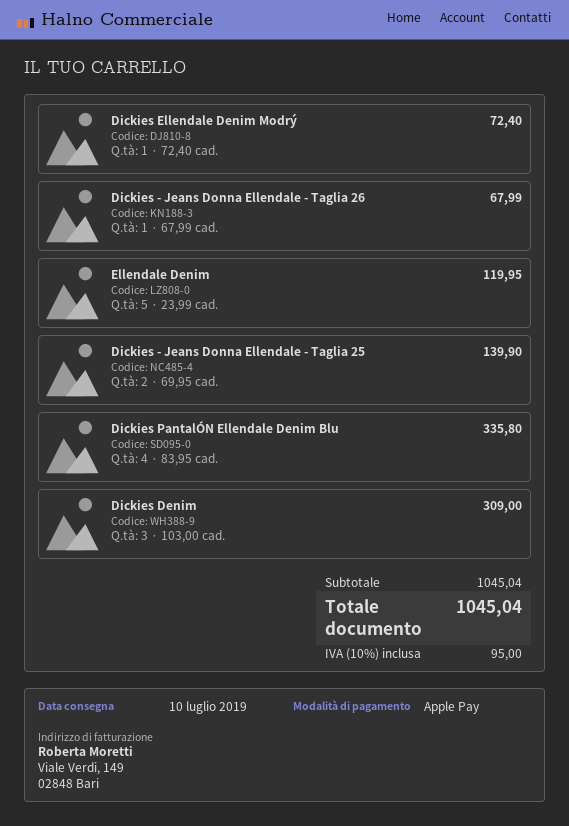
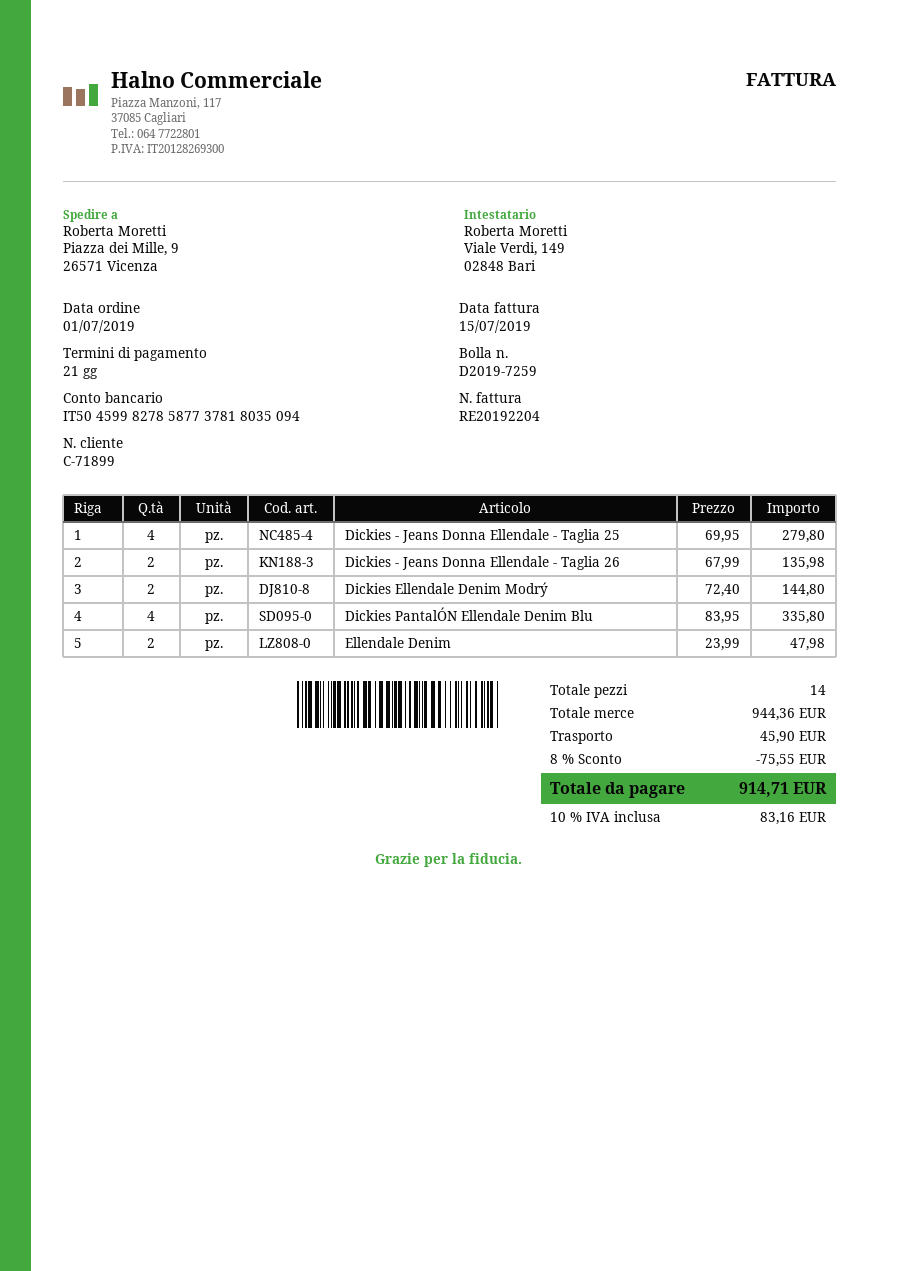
Dickies Ellendale Denim Modrý: 1 x 72.40 = 72.40 -> 2 x 72.40 = 144.80
Dickies - Jeans Donna Ellendale - Taglia 26: 1 x 67.99 = 67.99 -> 2 x 67.99 = 135.98
Ellendale Denim: 5 x 23.99 = 119.95 -> 2 x 23.99 = 47.98
Dickies - Jeans Donna Ellendale - Taglia 25: 2 x 69.95 = 139.90 -> 4 x 69.95 = 279.80
Dickies Denim: 3 x 103.00 = 309.00 -> none
subtotal: 1045.04 -> 944.36
discount: none -> 8% = 75.55
shipping: none -> 45.90
tax: 10% = 95.00 -> 10% = 83.16
total: 1045.04 -> 914.71

